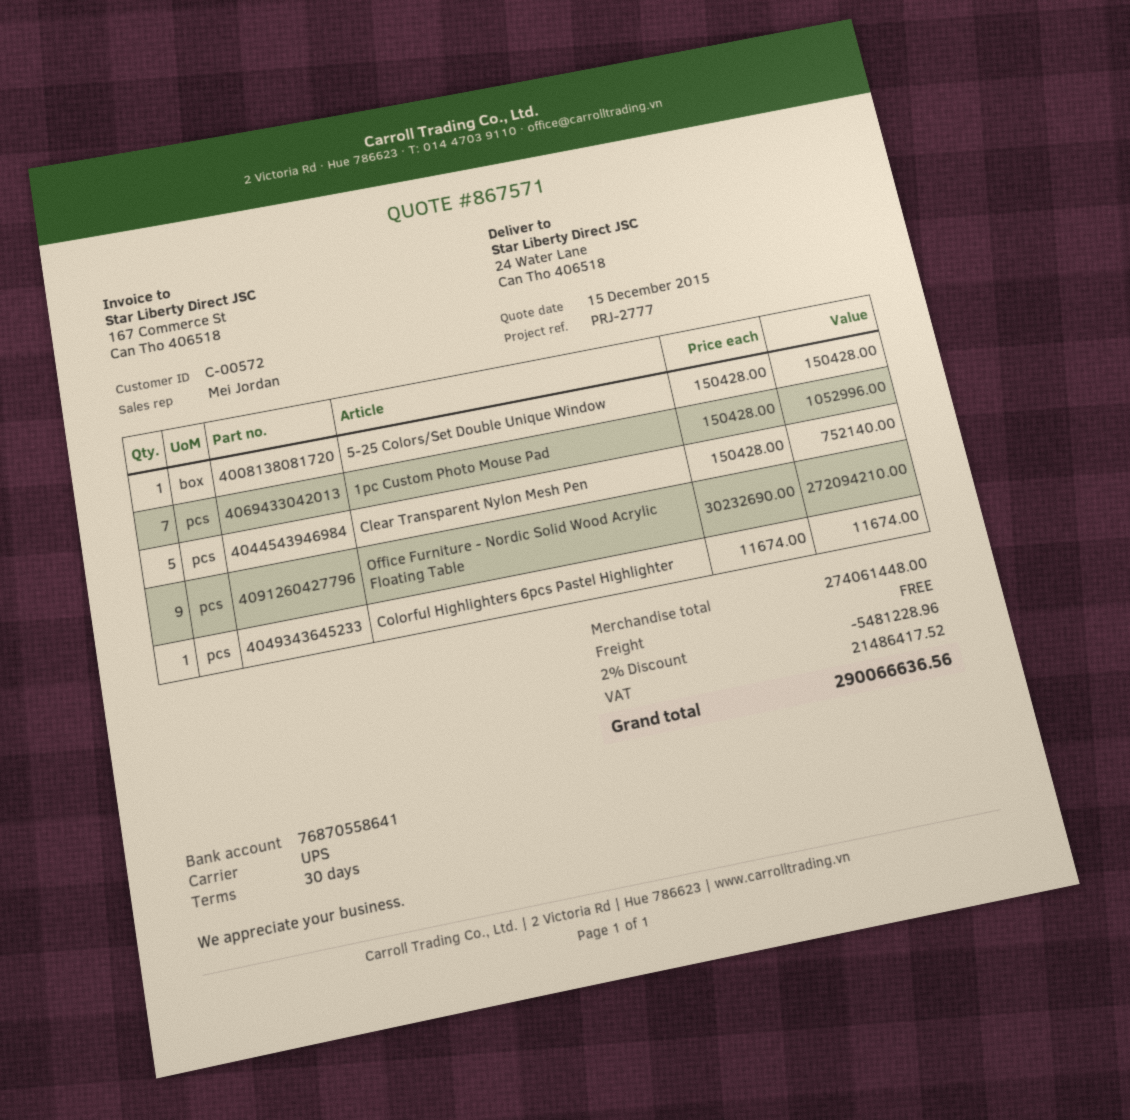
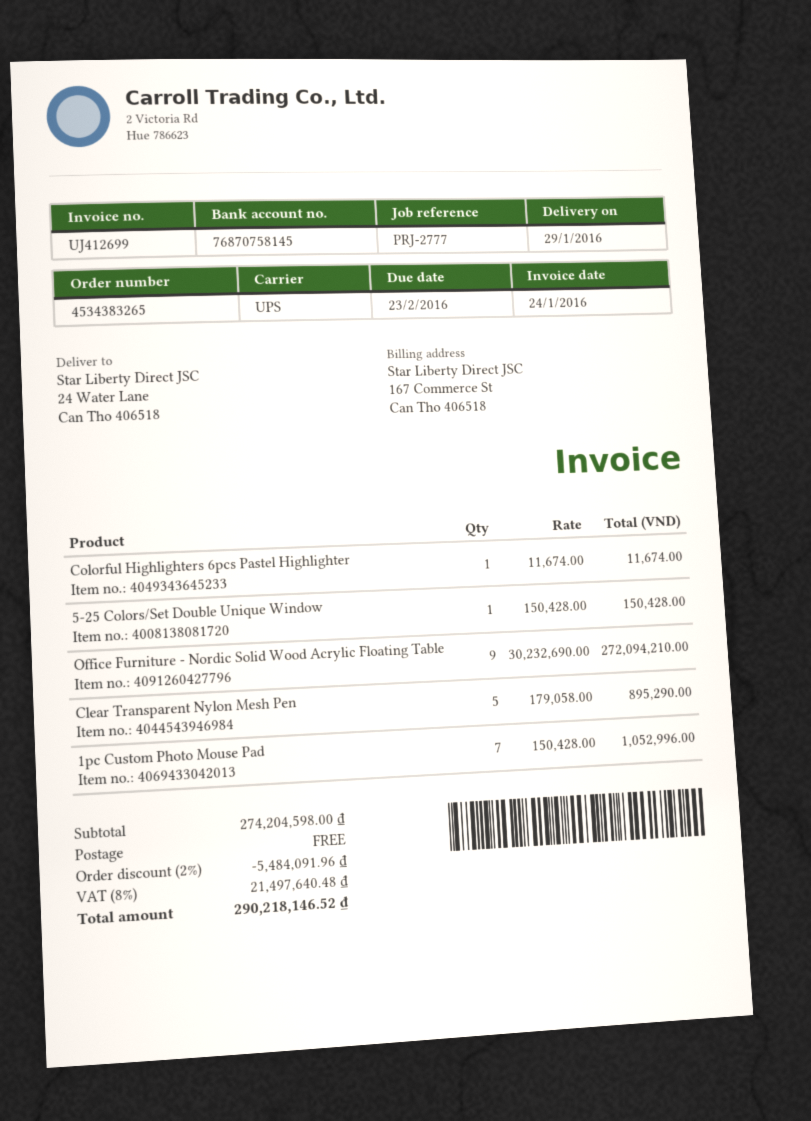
bank account: 76870558641 -> 76870758145
Clear Transparent Nylon Mesh Pen: 5 x 150428.00 = 752140.00 -> 5 x 179058.00 = 895290.00
subtotal: 274061448.00 -> 274204598.00
discount: 2% = 5481228.96 -> 2% = 5484091.96
tax: 21486417.52 -> 21497640.48
total: 290066636.56 -> 290218146.52

